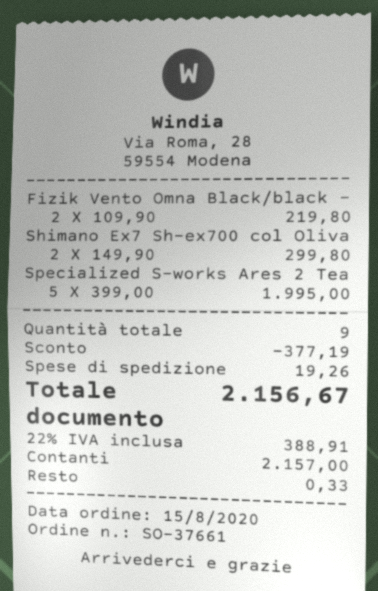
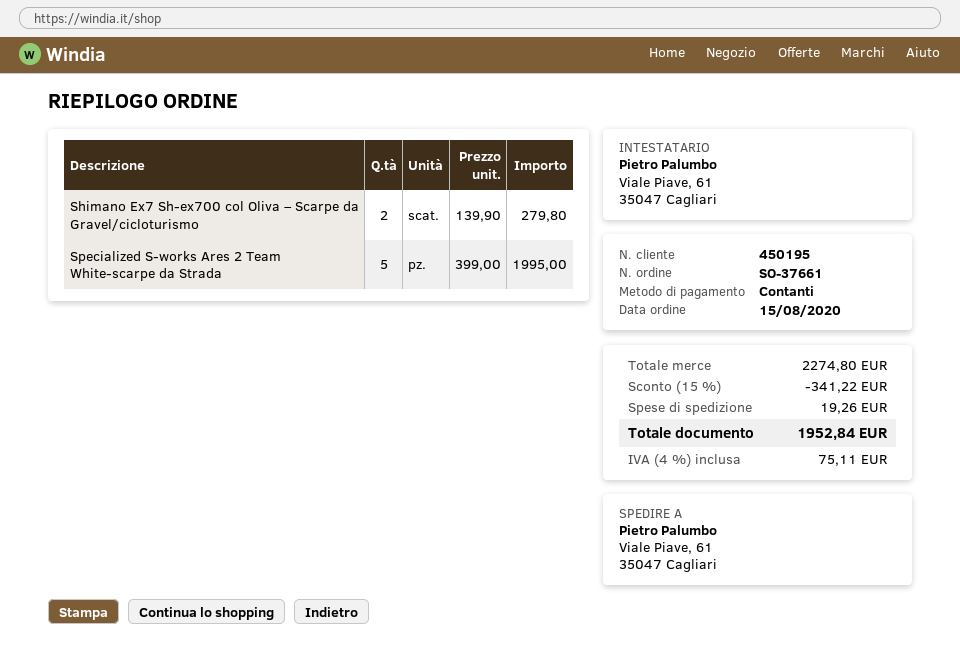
Fizik Vento Omna Black/black –: 2 x 109.90 = 219.80 -> none
Shimano Ex7 Sh-ex700 col Oliva: 2 x 149.90 = 299.80 -> 2 x 139.90 = 279.80
discount: 377.19 -> 341.22
tax: 22% = 388.91 -> 4% = 75.11
total: 2156.67 -> 1952.84

